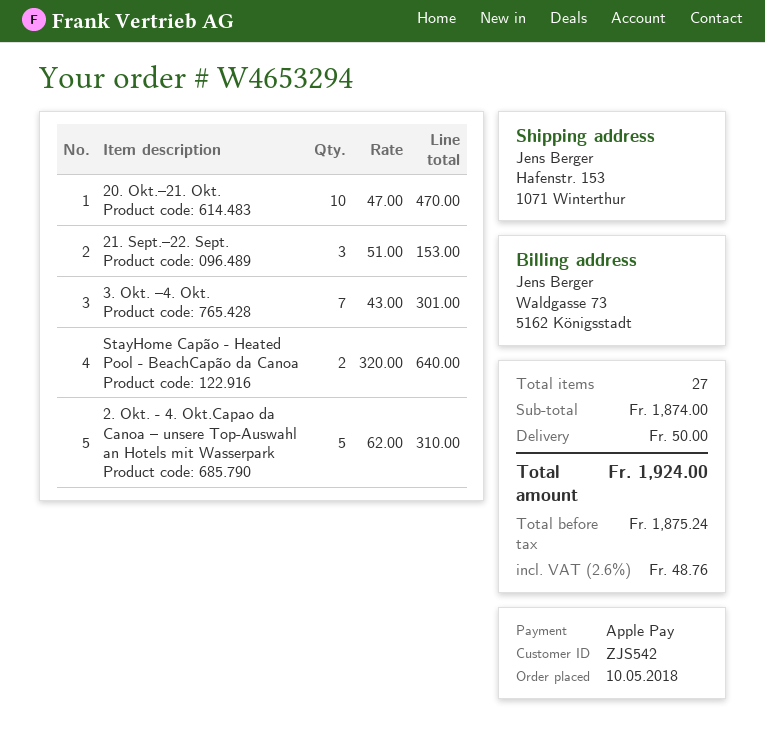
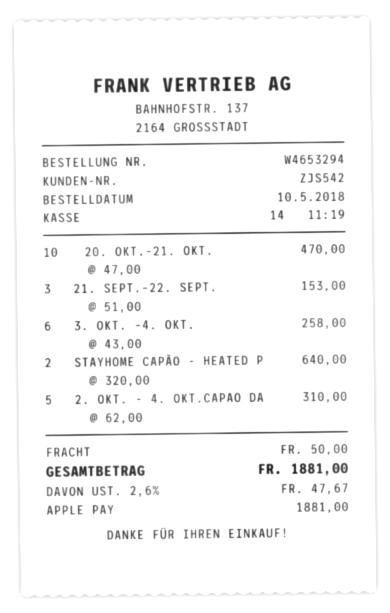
3. Okt. –4. Okt.: 7 x 43.00 = 301.00 -> 6 x 43.00 = 258.00
tax: 2.6% = 48.76 -> 2.6% = 47.67
total: 1924.00 -> 1881.00

